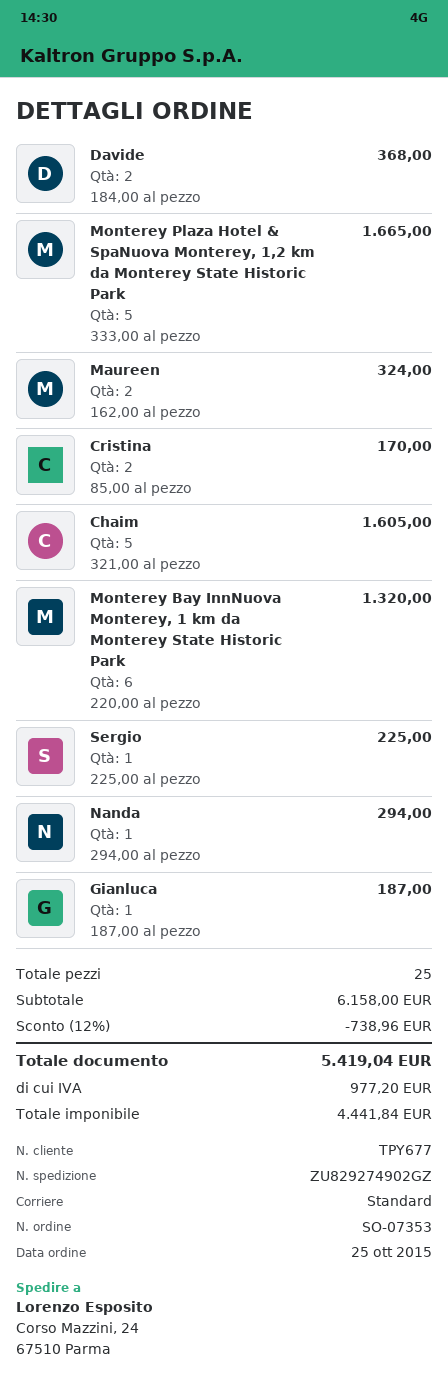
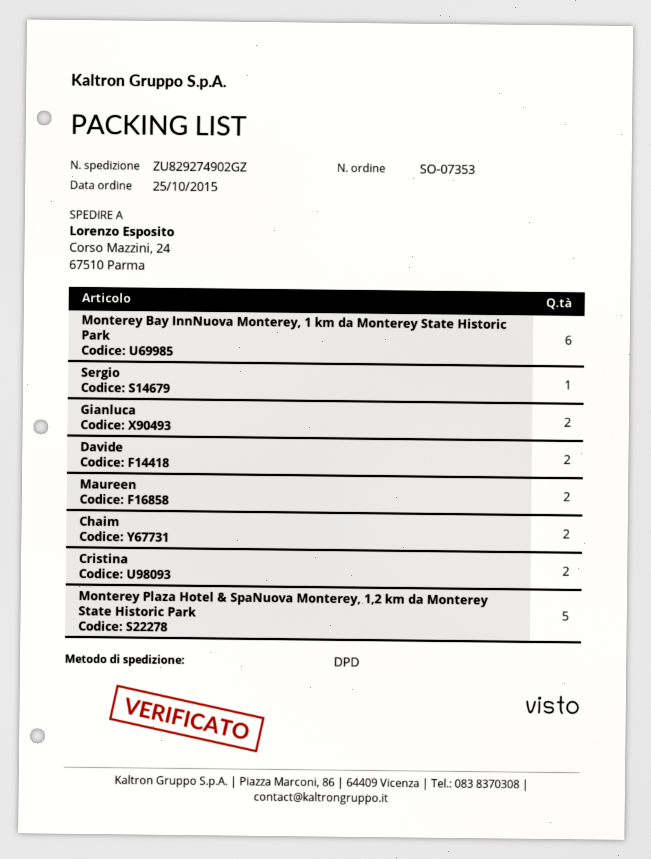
shipping method: standard -> DPD
Chaim: 5 -> 2
Nanda: 1 -> none
Gianluca: 1 -> 2

